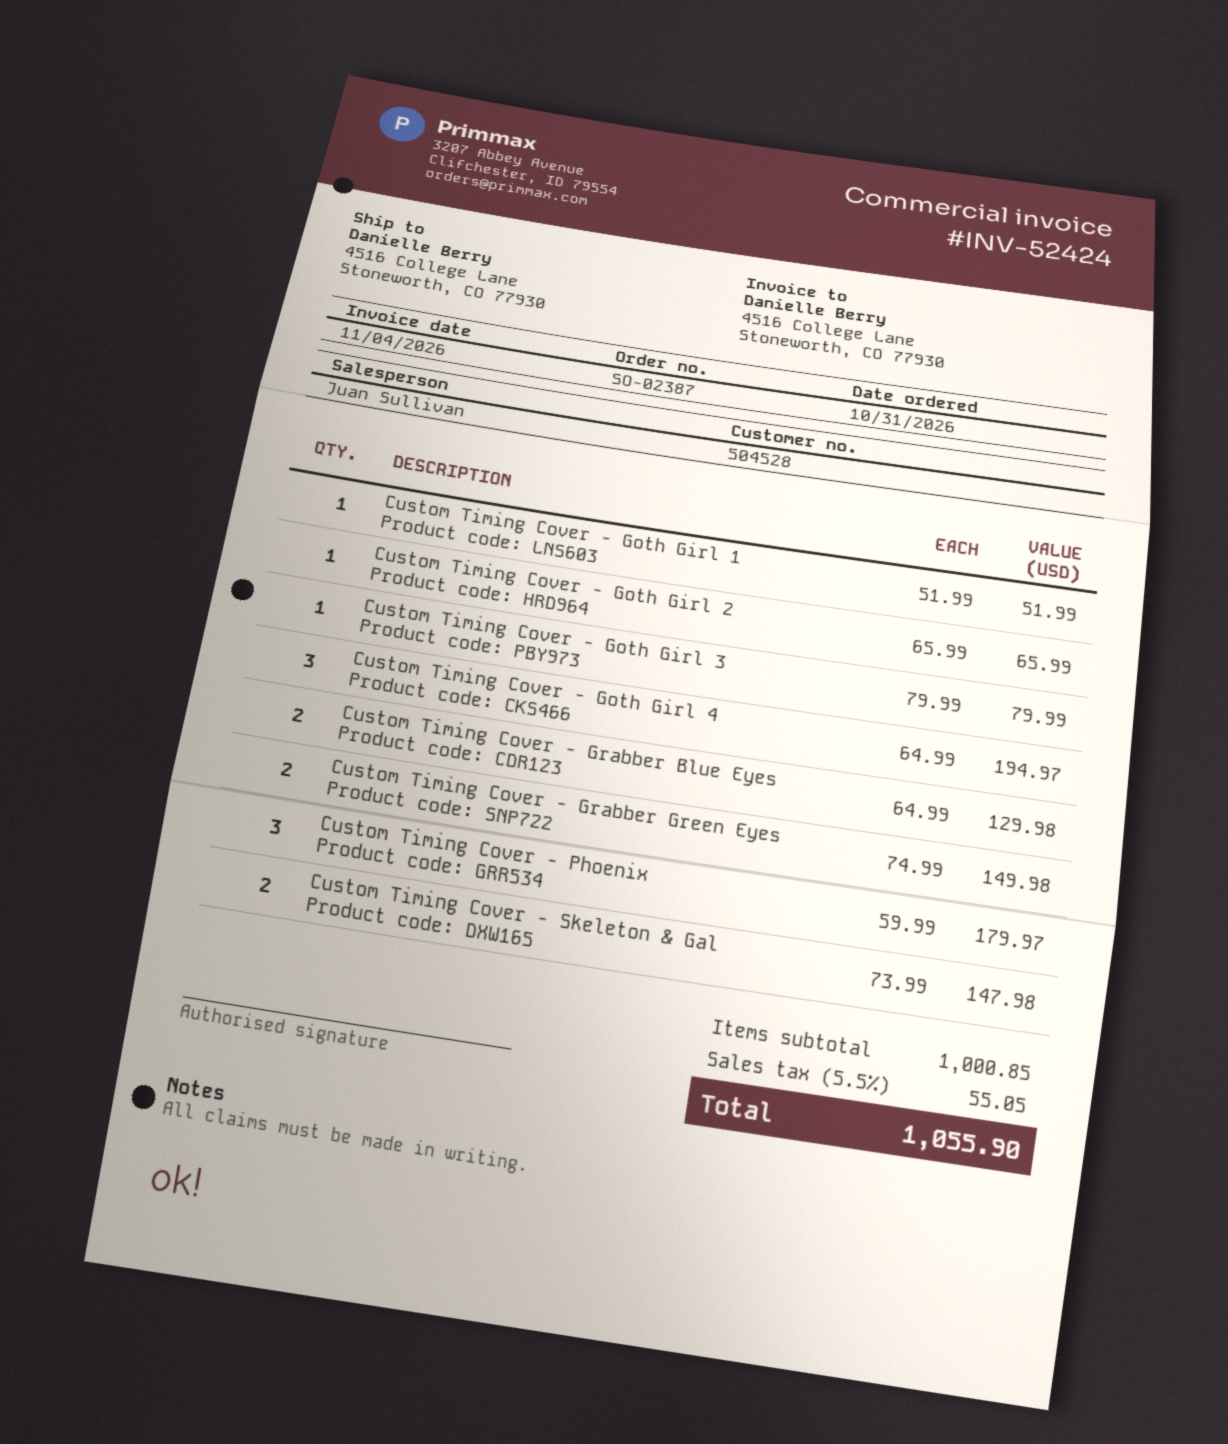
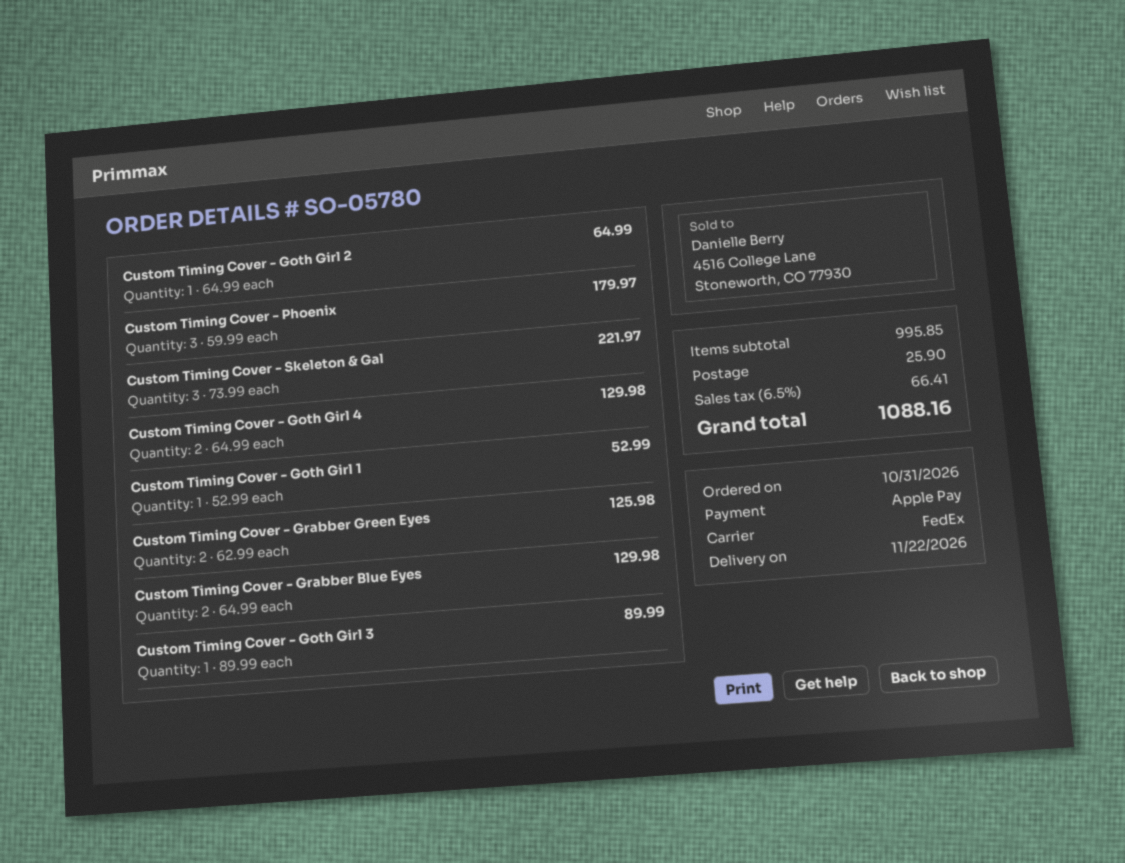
order number: SO-02387 -> SO-05780
Custom Timing Cover - Goth Girl 1: 1 x 51.99 = 51.99 -> 1 x 52.99 = 52.99
Custom Timing Cover - Goth Girl 2: 1 x 65.99 = 65.99 -> 1 x 64.99 = 64.99
Custom Timing Cover - Goth Girl 3: 1 x 79.99 = 79.99 -> 1 x 89.99 = 89.99
Custom Timing Cover - Goth Girl 4: 3 x 64.99 = 194.97 -> 2 x 64.99 = 129.98
Custom Timing Cover - Grabber Green Eyes: 2 x 74.99 = 149.98 -> 2 x 62.99 = 125.98
Custom Timing Cover - Skeleton & Gal: 2 x 73.99 = 147.98 -> 3 x 73.99 = 221.97
subtotal: 1000.85 -> 995.85
shipping: none -> 25.90
tax: 5.5% = 55.05 -> 6.5% = 66.41
total: 1055.90 -> 1088.16

